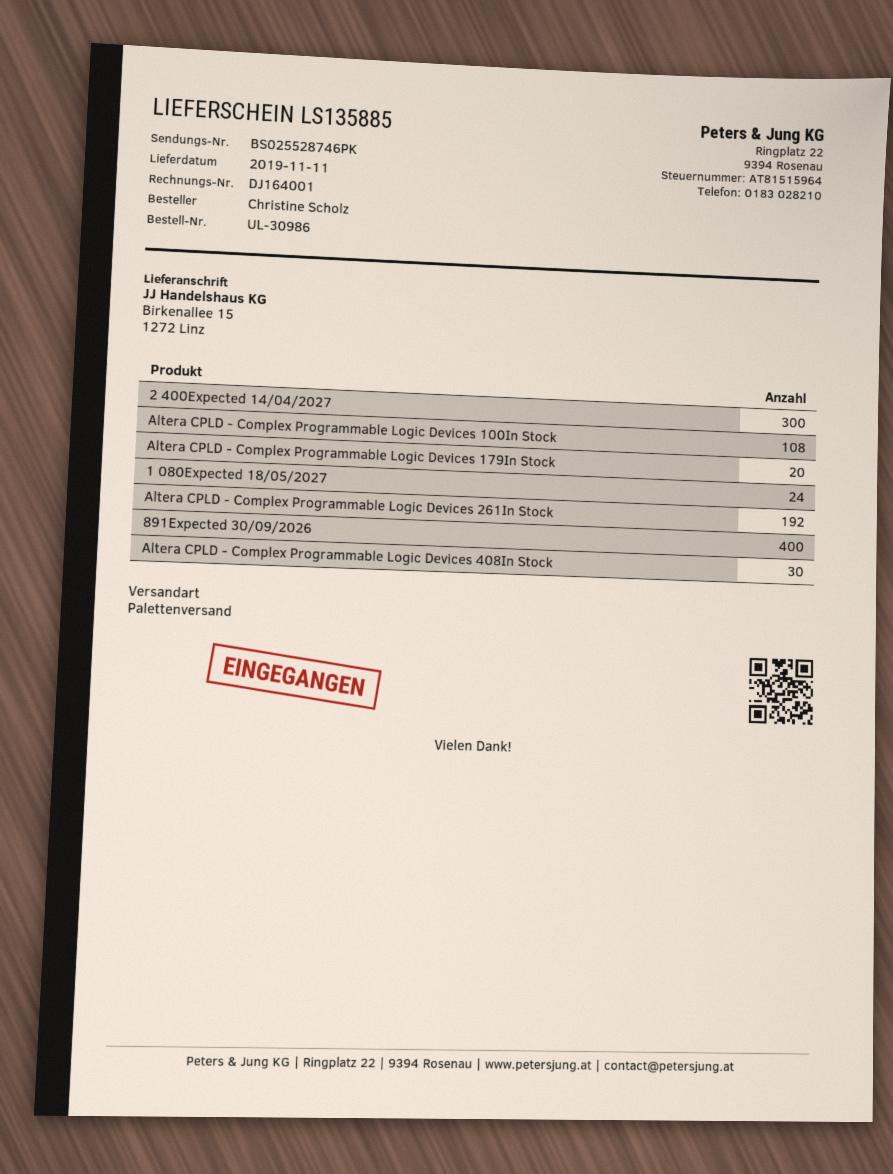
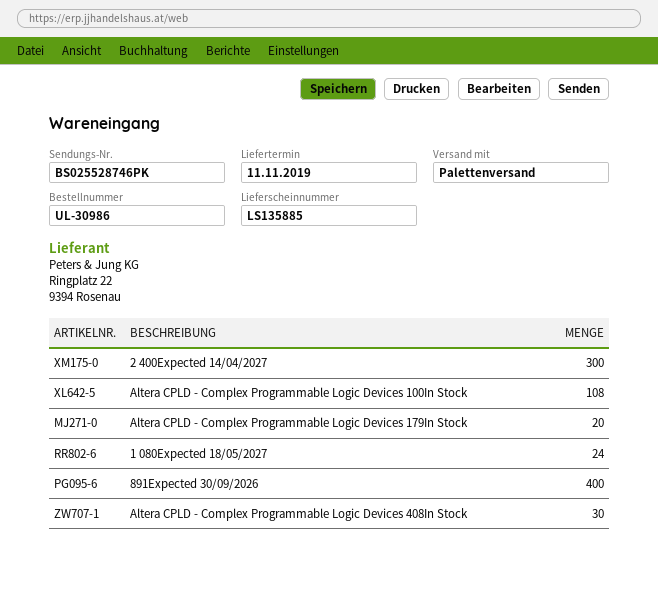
Altera CPLD - Complex Programmable Logic Devices 261In Stock: 192 -> none

